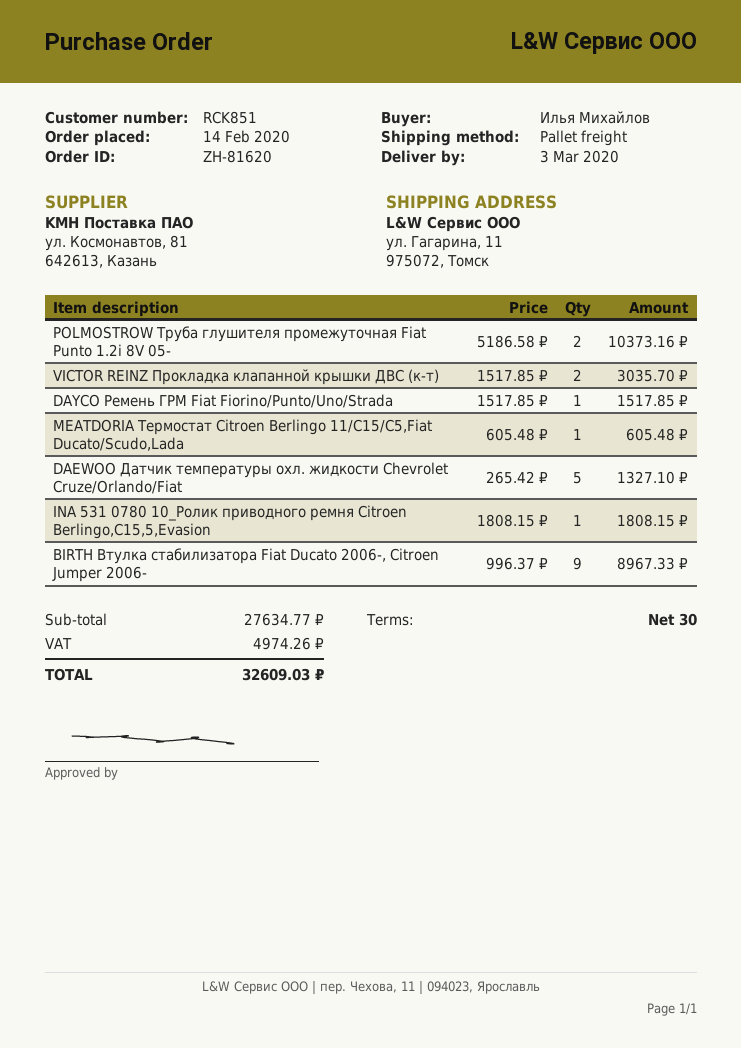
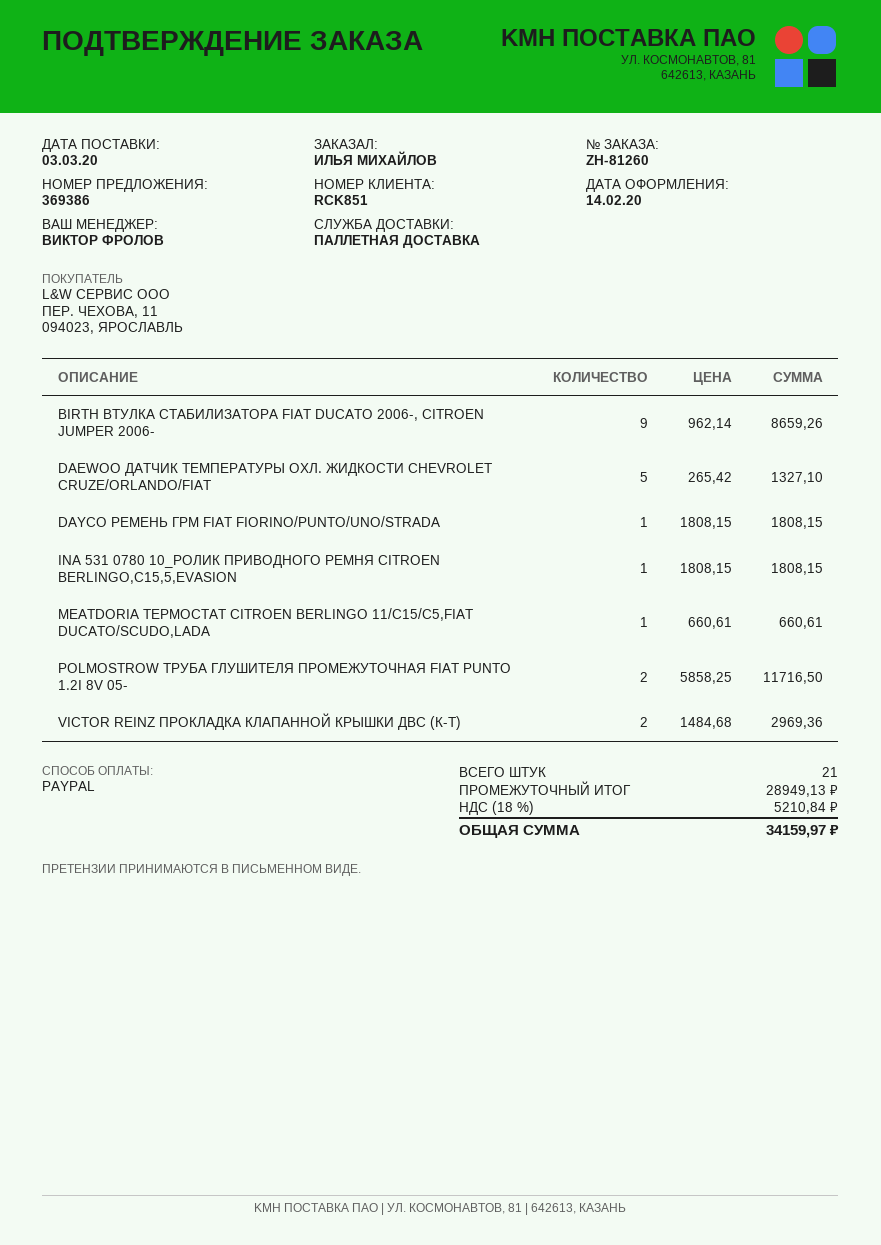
order number: ZH-81620 -> ZH-81260
POLMOSTROW Труба глушителя промежуточная Fiat Punto 1.2i 8V 05-: 2 x 5186.58 = 10373.16 -> 2 x 5858.25 = 11716.50
VICTOR REINZ Прокладка клапанной крышки ДВС (к-т): 2 x 1517.85 = 3035.70 -> 2 x 1484.68 = 2969.36
DAYCO Ремень ГРМ Fiat Fiorino/Punto/Uno/Strada: 1 x 1517.85 = 1517.85 -> 1 x 1808.15 = 1808.15
MEATDORIA Термостат Citroen Berlingo 11/C15/C5,Fiat Ducato/Scudo,Lada: 1 x 605.48 = 605.48 -> 1 x 660.61 = 660.61
BIRTH Втулка стабилизатора Fiat Ducato 2006-, Citroen Jumper 2006-: 9 x 996.37 = 8967.33 -> 9 x 962.14 = 8659.26
subtotal: 27634.77 -> 28949.13
tax: 4974.26 -> 5210.84
total: 32609.03 -> 34159.97

